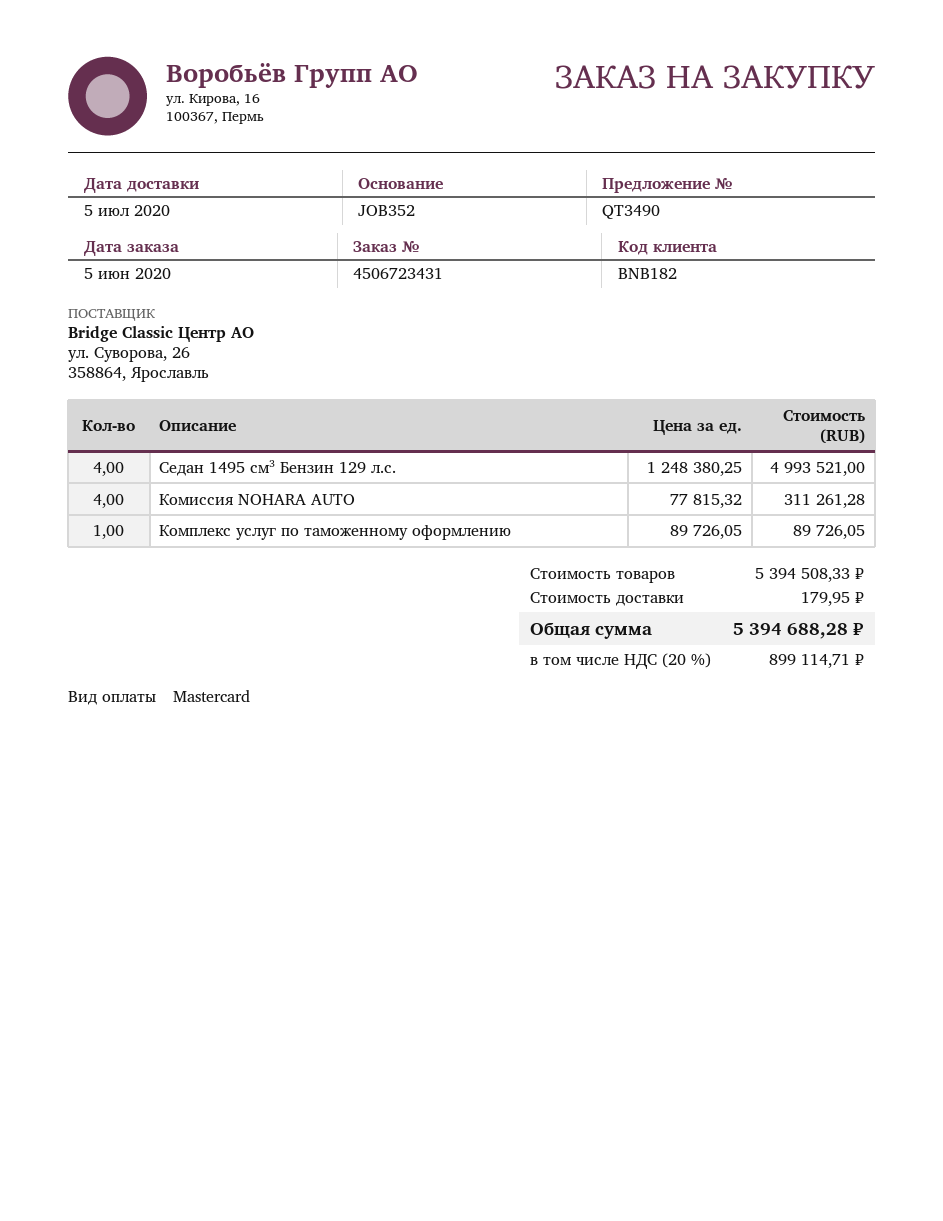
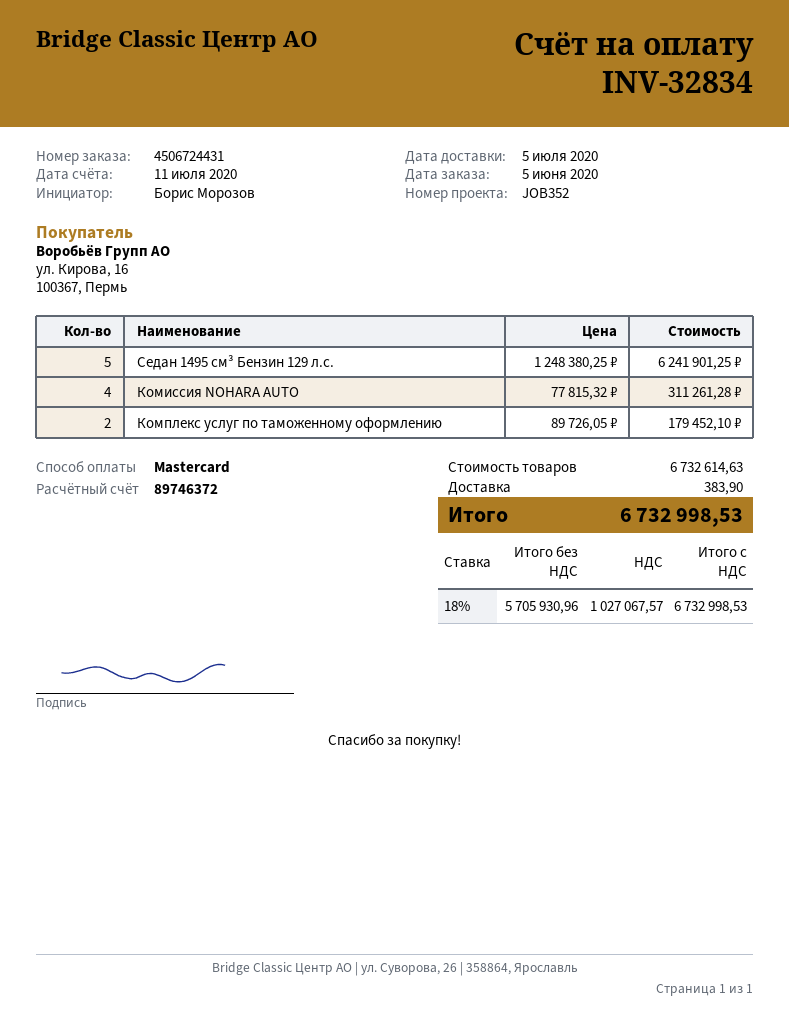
order number: 4506723431 -> 4506724431
Седан 1495 см³ Бензин 129 л.с.: 4 x 1248380.25 = 4993521.00 -> 5 x 1248380.25 = 6241901.25
Комплекс услуг по таможенному оформлению: 1 x 89726.05 = 89726.05 -> 2 x 89726.05 = 179452.10
subtotal: 5394508.33 -> 6732614.63
shipping: 179.95 -> 383.90
tax: 20% = 899114.71 -> 18% = 1027067.57
total: 5394688.28 -> 6732998.53

